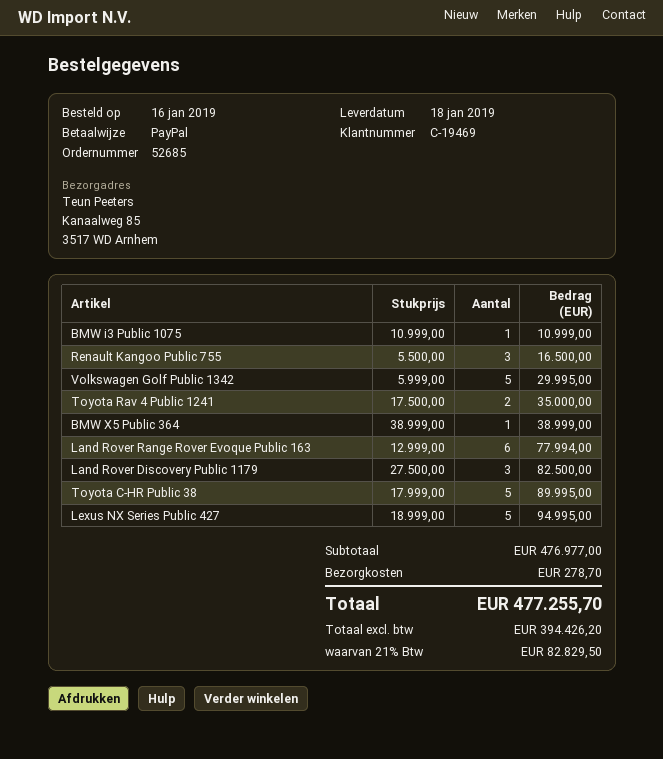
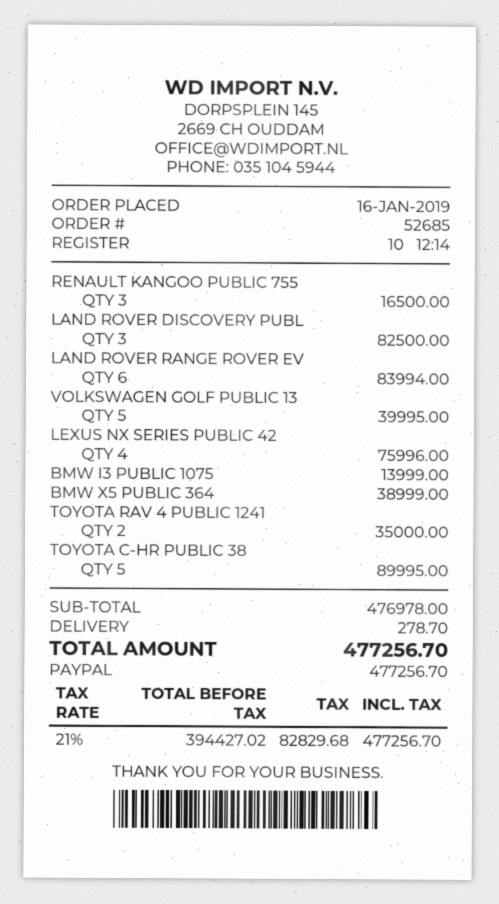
BMW i3 Public 1075: 1 for 10999.00 -> 1 for 13999.00
Volkswagen Golf Public 1342: 5 for 29995.00 -> 5 for 39995.00
Land Rover Range Rover Evoque Public 163: 6 for 77994.00 -> 6 for 83994.00
Lexus NX Series Public 427: 5 for 94995.00 -> 4 for 75996.00
subtotal: 476977.00 -> 476978.00
net: 394426.20 -> 394427.02
tax: 21% = 82829.50 -> 21% = 82829.68
total: 477255.70 -> 477256.70

